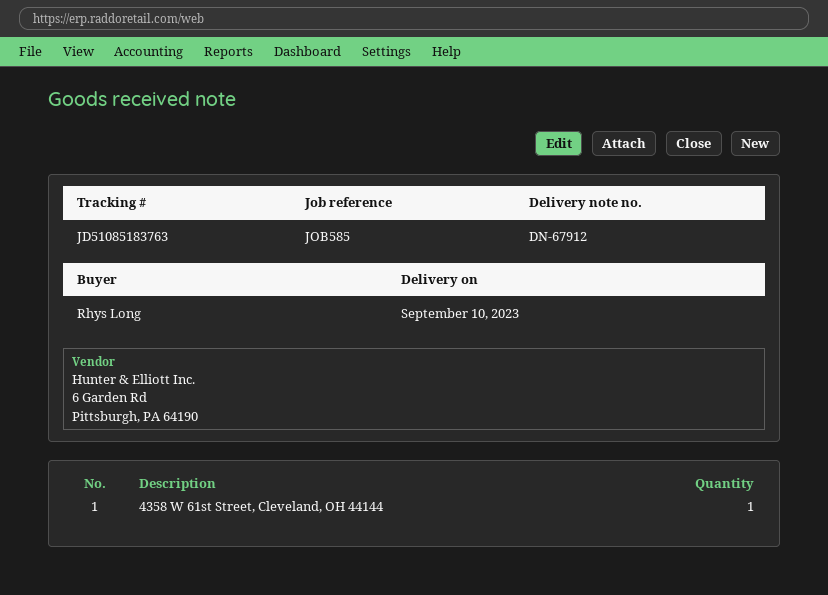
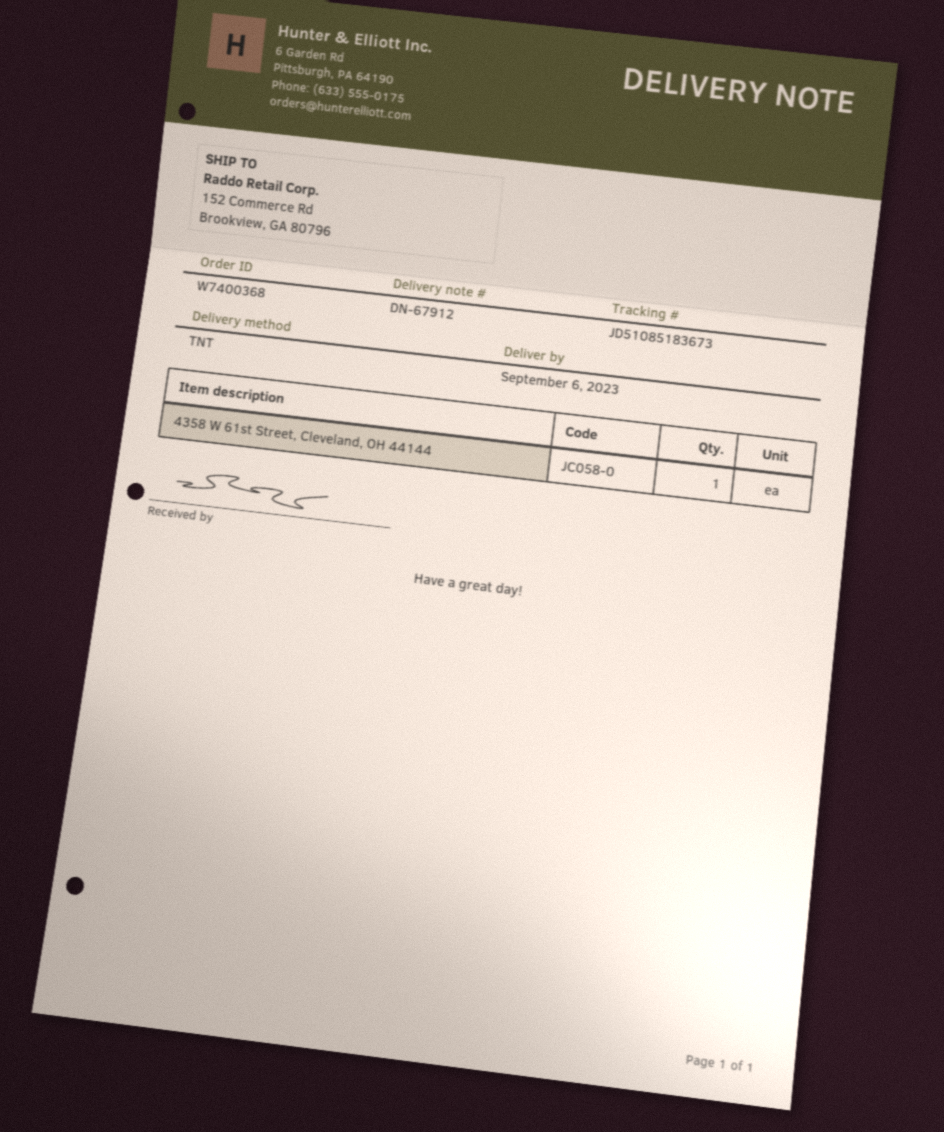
delivery date: 2023-09-10 -> 2023-09-06
tracking number: JD51085183763 -> JD51085183673

